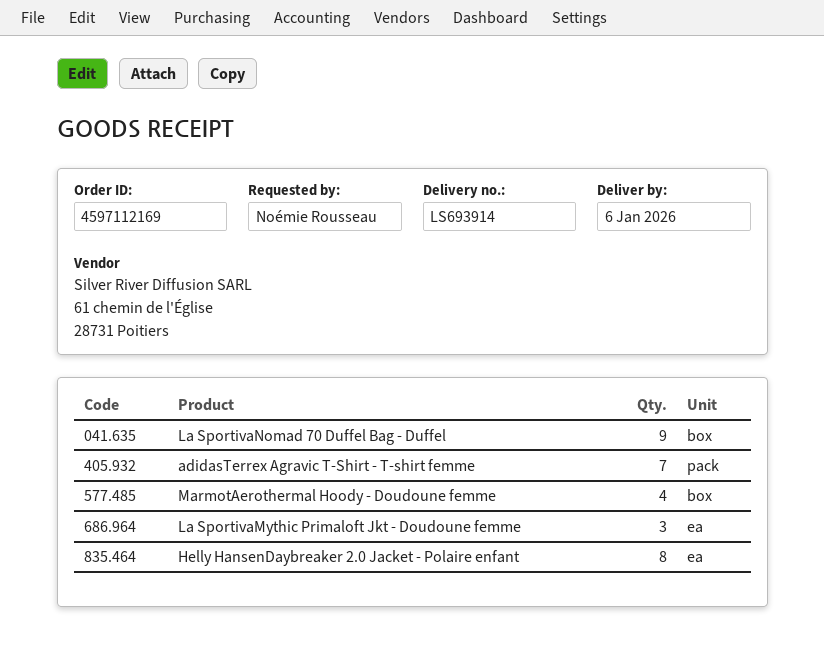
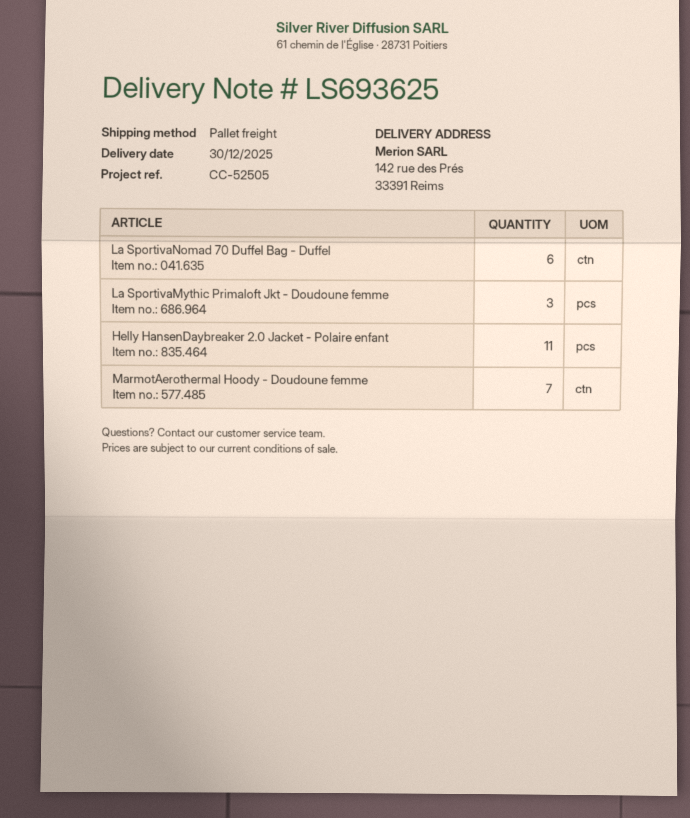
delivery note number: LS693914 -> LS693625
delivery date: 2026-01-06 -> 2025-12-30
La SportivaNomad 70 Duffel Bag - Duffel: 9 -> 6
adidasTerrex Agravic T-Shirt - T-shirt femme: 7 -> none
MarmotAerothermal Hoody - Doudoune femme: 4 -> 7
Helly HansenDaybreaker 2.0 Jacket - Polaire enfant: 8 -> 11

